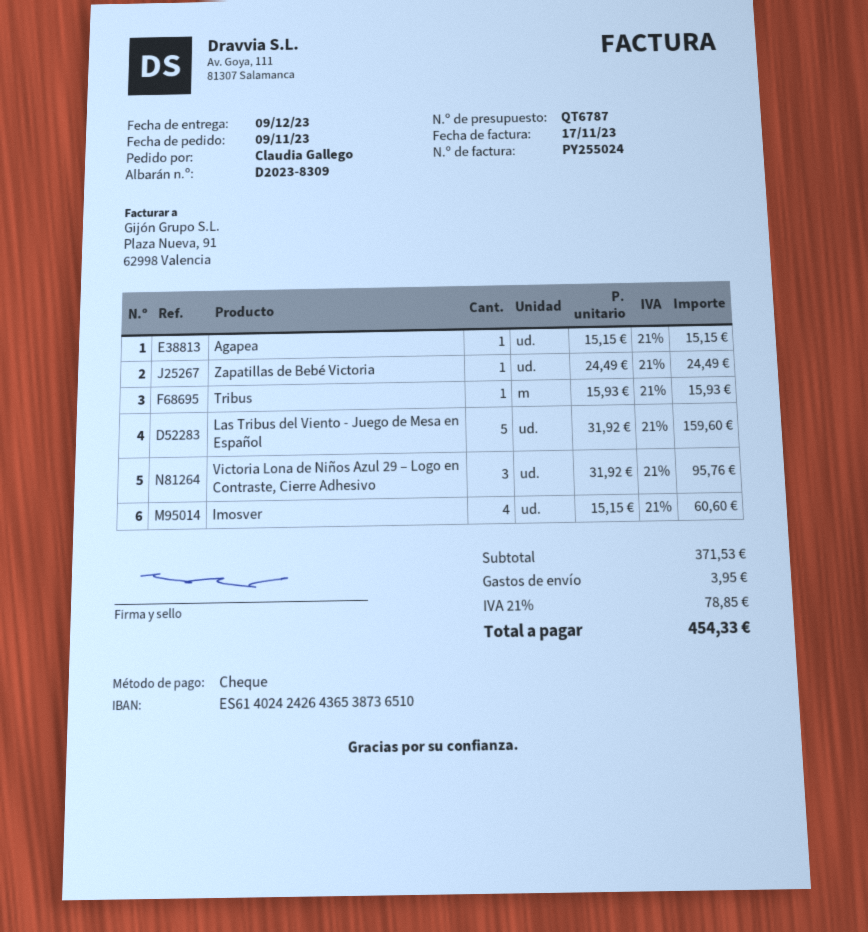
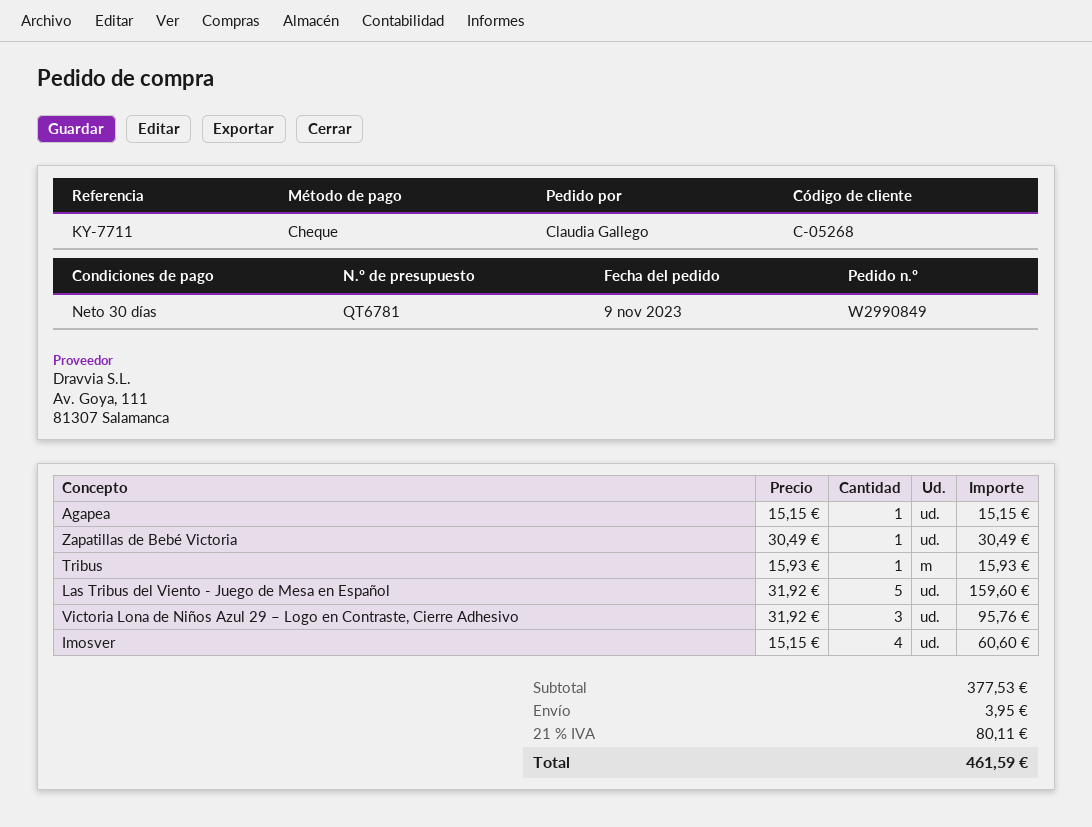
quote number: QT6787 -> QT6781
Zapatillas de Bebé Victoria: 1 x 24.49 = 24.49 -> 1 x 30.49 = 30.49
subtotal: 371.53 -> 377.53
tax: 21% = 78.85 -> 21% = 80.11
total: 454.33 -> 461.59

